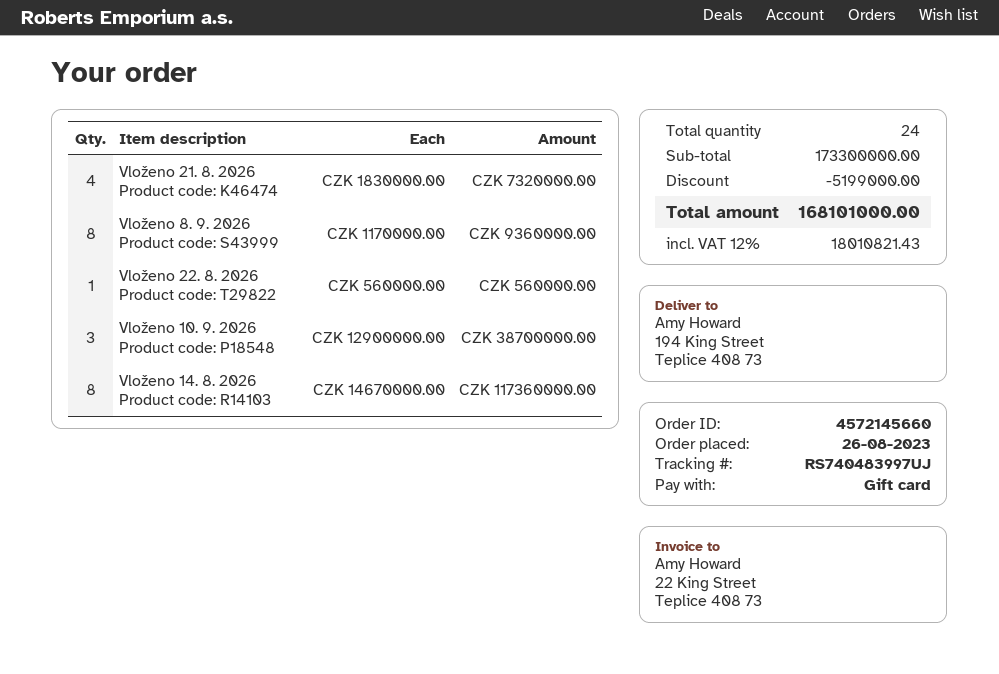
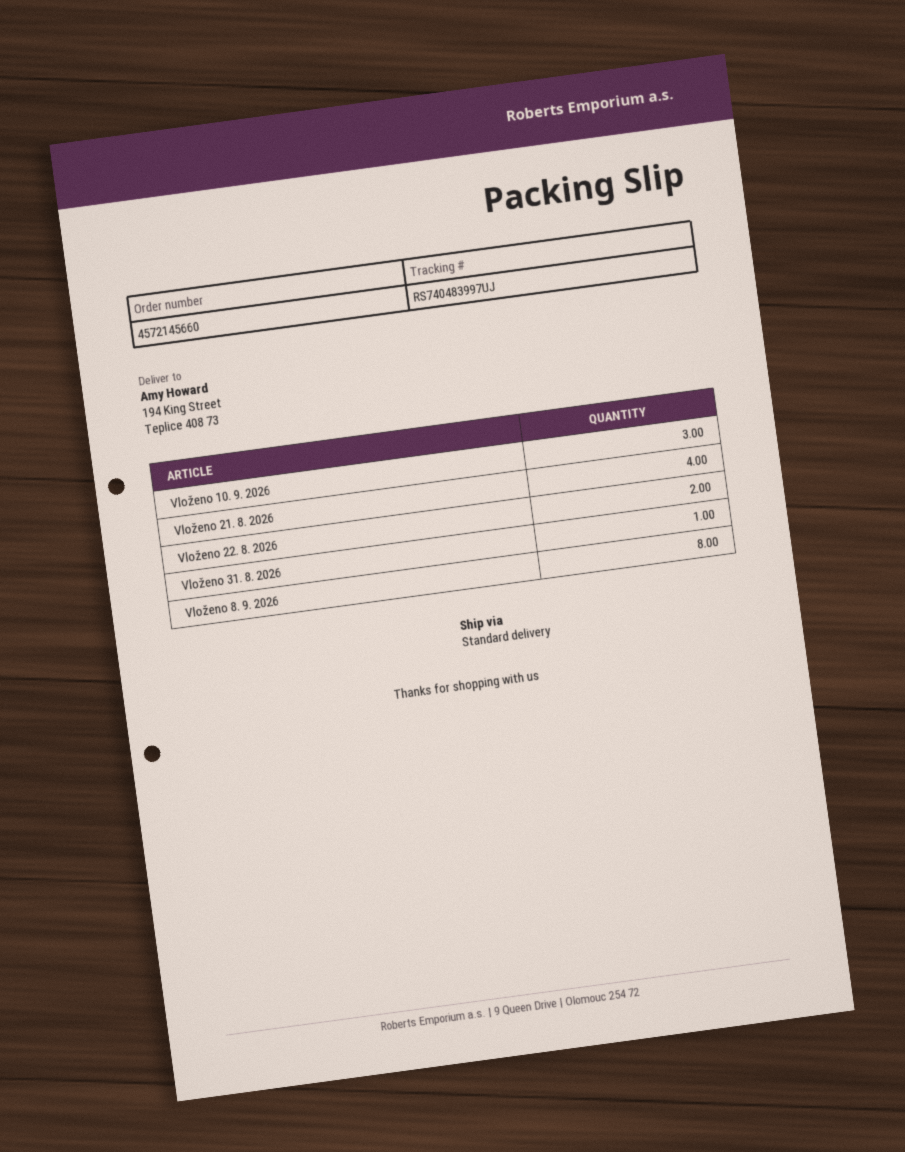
Vloženo 22. 8. 2026: 1 -> 2
Vloženo 14. 8. 2026: 8 -> none
Vloženo 31. 8. 2026: none -> 1

